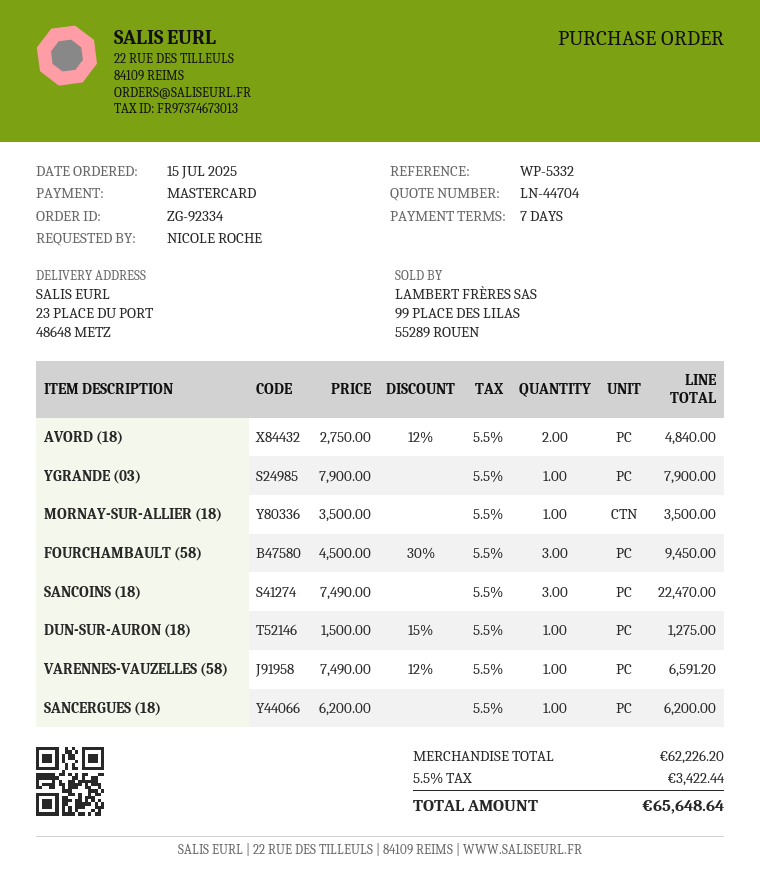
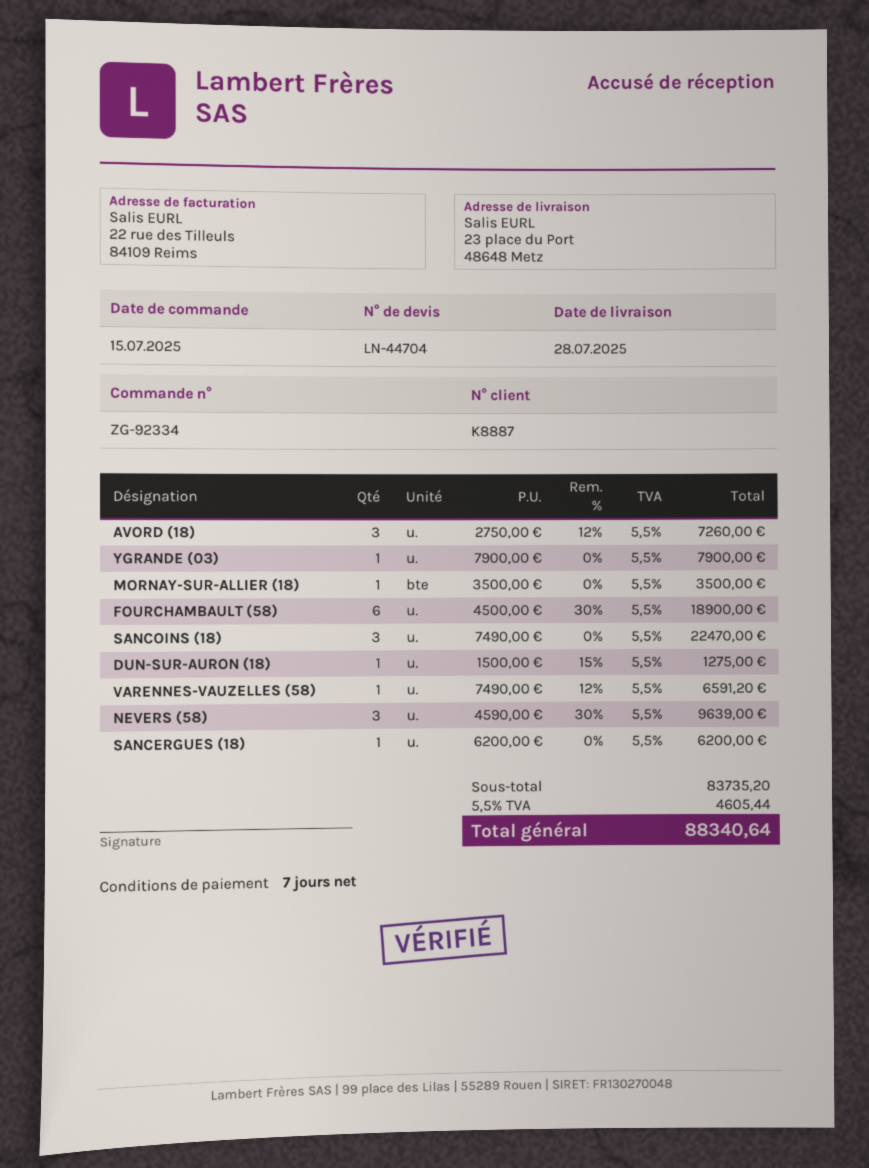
AVORD (18): 2 x 2750.00 - 12% = 4840.00 -> 3 x 2750.00 - 12% = 7260.00
FOURCHAMBAULT (58): 3 x 4500.00 - 30% = 9450.00 -> 6 x 4500.00 - 30% = 18900.00
NEVERS (58): none -> 3 x 4590.00 - 30% = 9639.00
subtotal: 62226.20 -> 83735.20
tax: 5.5% = 3422.44 -> 5.5% = 4605.44
total: 65648.64 -> 88340.64

